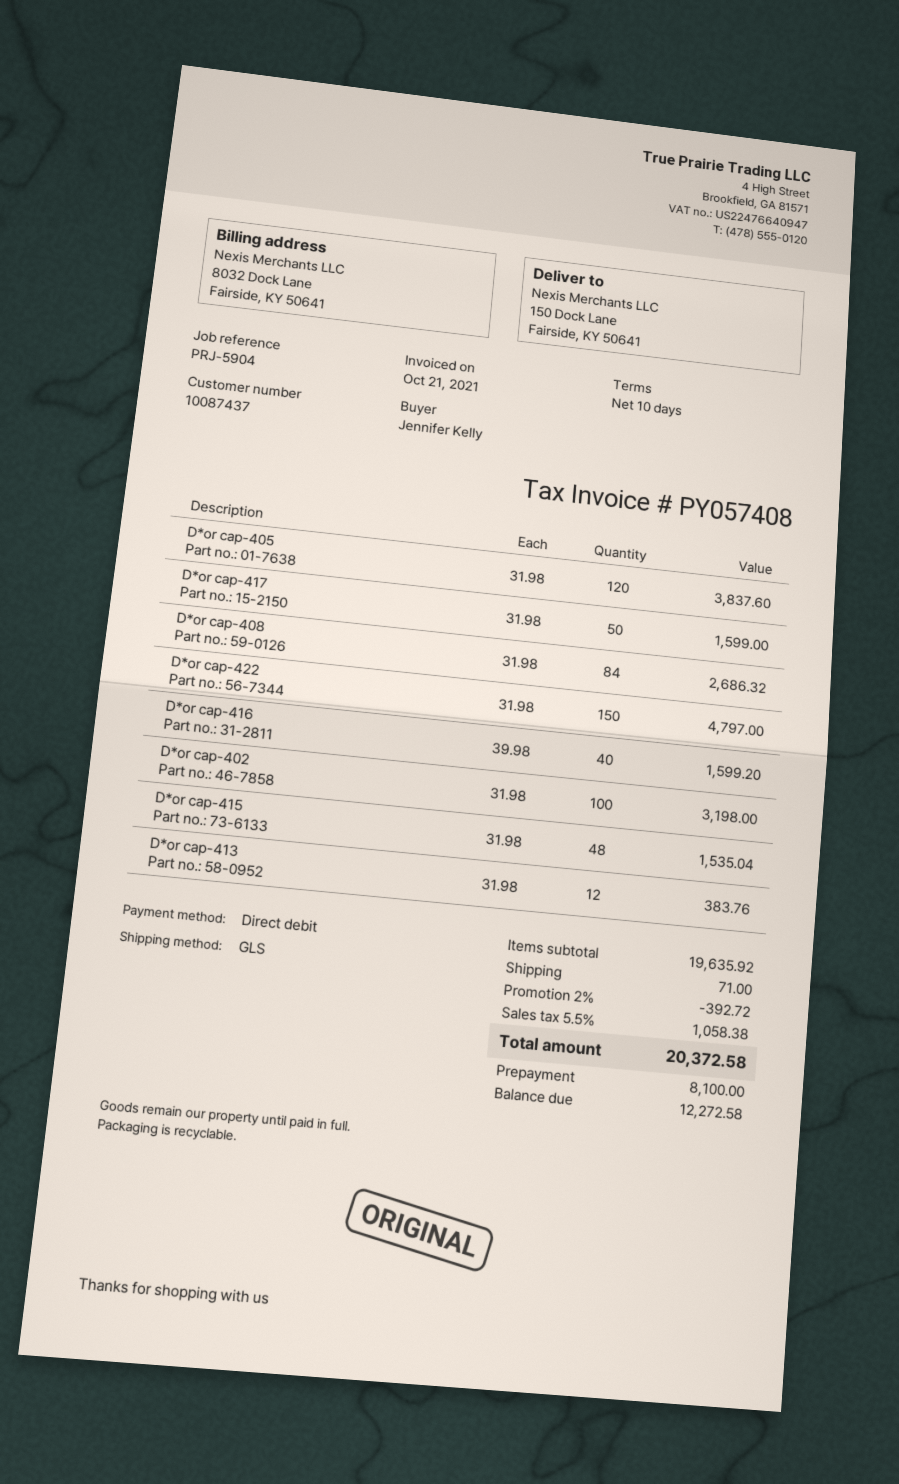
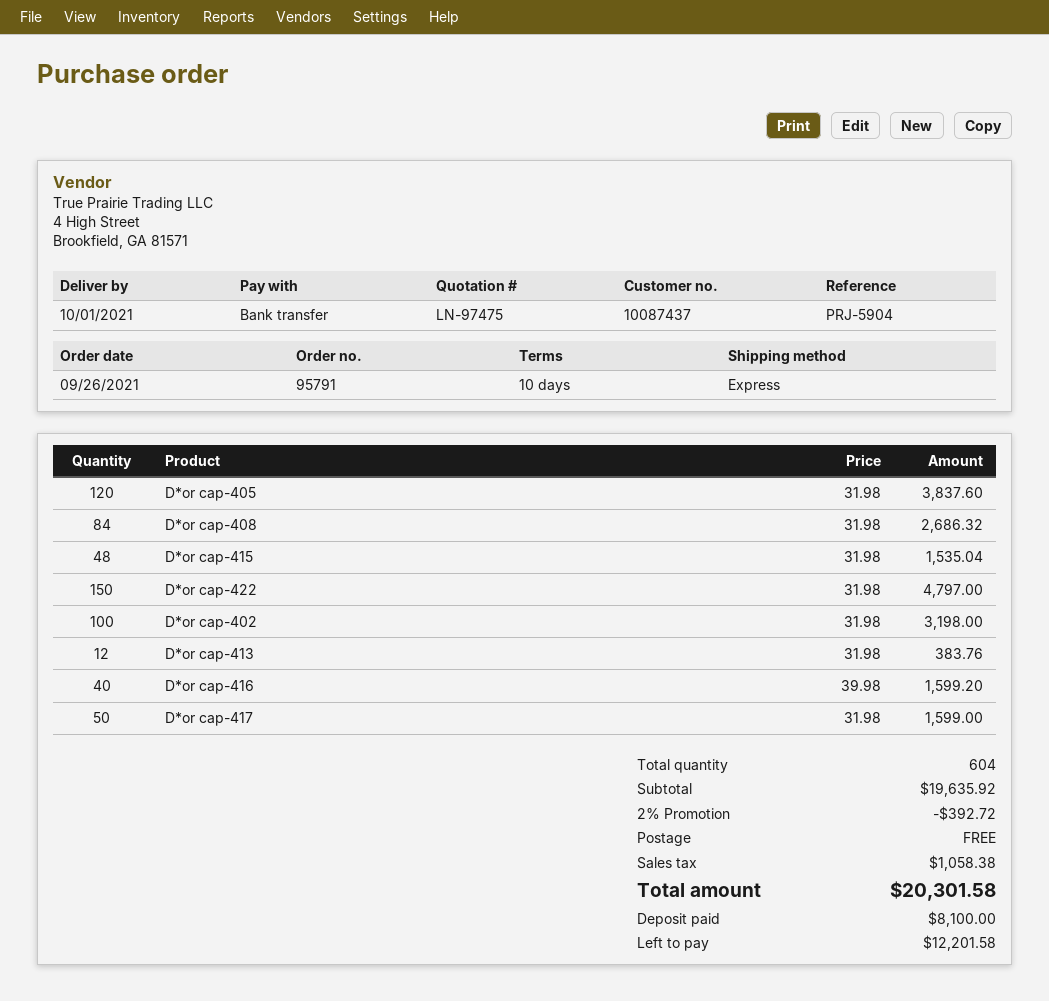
payment method: direct debit -> bank transfer
shipping method: GLS -> express
shipping: 71.00 -> 0.00
total: 20372.58 -> 20301.58
balance: 12272.58 -> 12201.58

